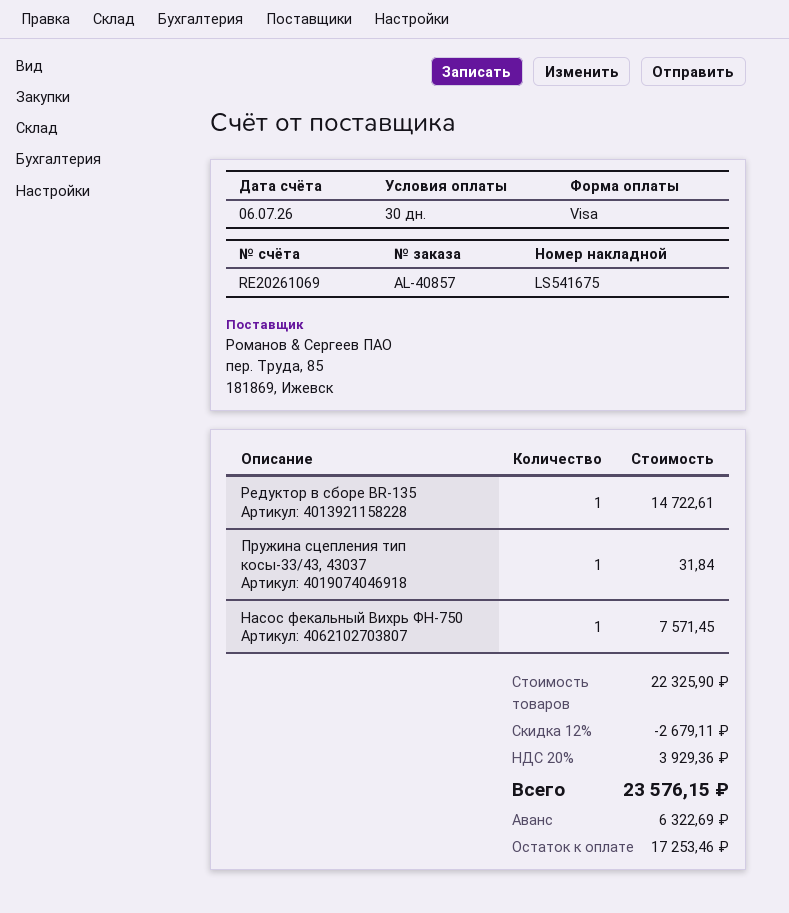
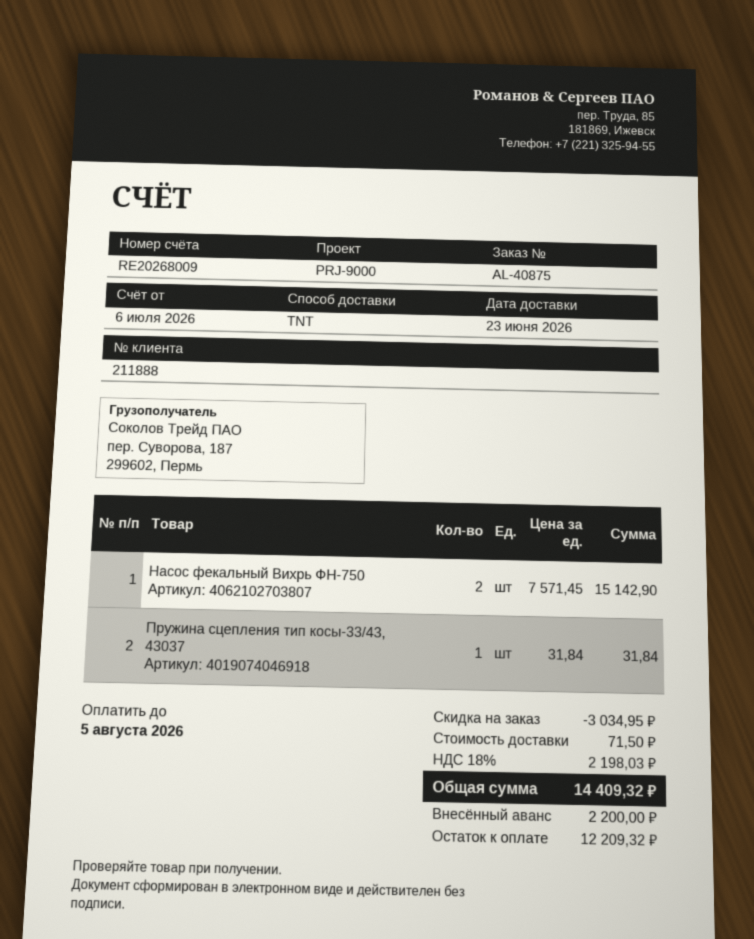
order number: AL-40857 -> AL-40875
invoice number: RE20261069 -> RE20268009
Редуктор в сборе BR-135: 1 for 14722.61 -> none
Насос фекальный Вихрь ФН-750: 1 for 7571.45 -> 2 for 15142.90
discount: 2679.11 -> 3034.95
shipping: none -> 71.50
tax: 20% = 3929.36 -> 18% = 2198.03
total: 23576.15 -> 14409.32
deposit: 6322.69 -> 2200.00
balance: 17253.46 -> 12209.32

